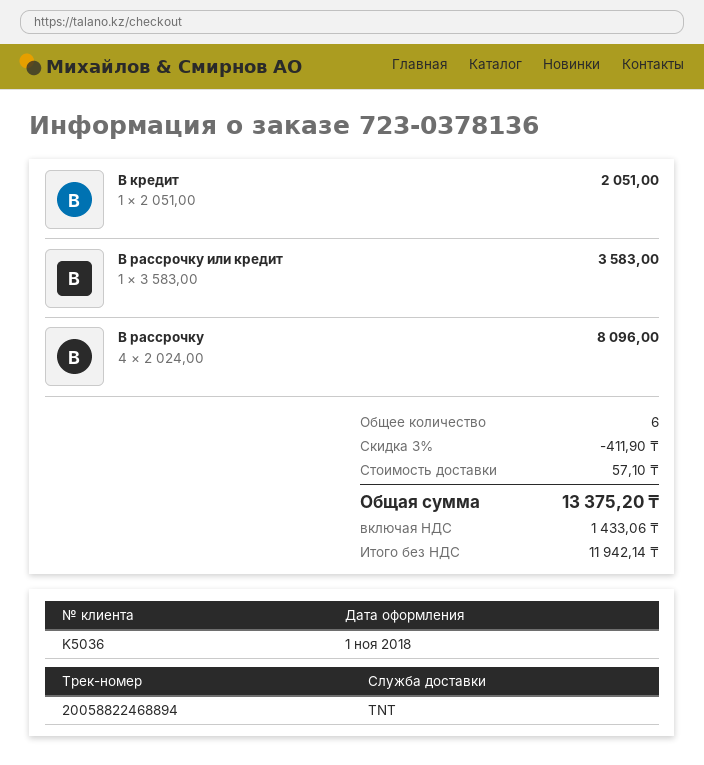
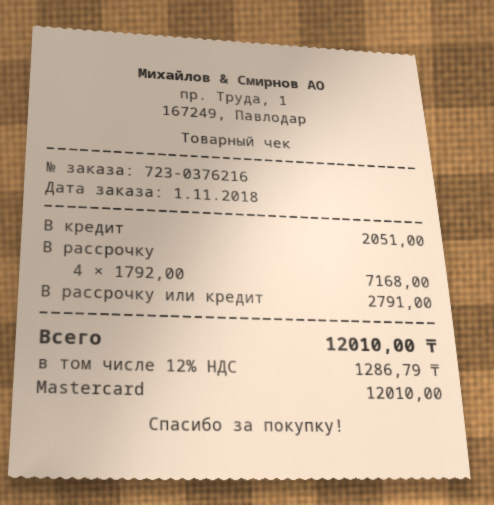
order number: 723-0378136 -> 723-0376216
В рассрочку или кредит: 1 x 3583.00 = 3583.00 -> 1 x 2791.00 = 2791.00
В рассрочку: 4 x 2024.00 = 8096.00 -> 4 x 1792.00 = 7168.00
discount: 3% = 411.90 -> none
shipping: 57.10 -> none
tax: 1433.06 -> 1286.79
total: 13375.20 -> 12010.00

